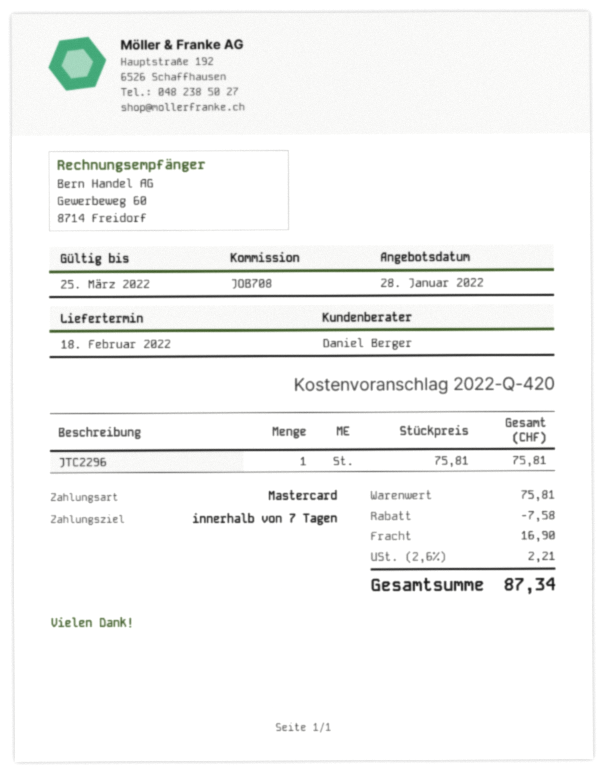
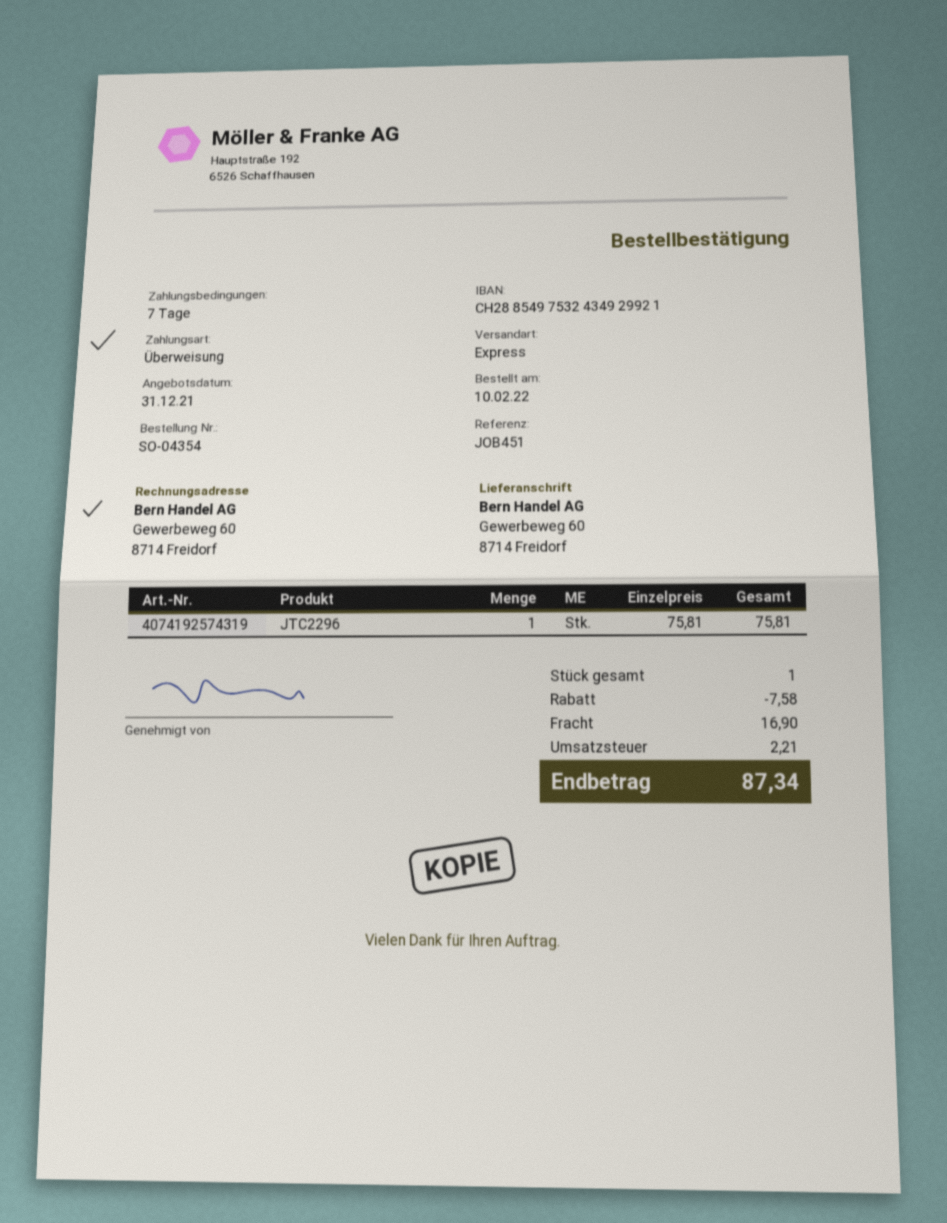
quote date: 2022-01-28 -> 2021-12-31
reference: JOB708 -> JOB451
payment method: Mastercard -> bank transfer

